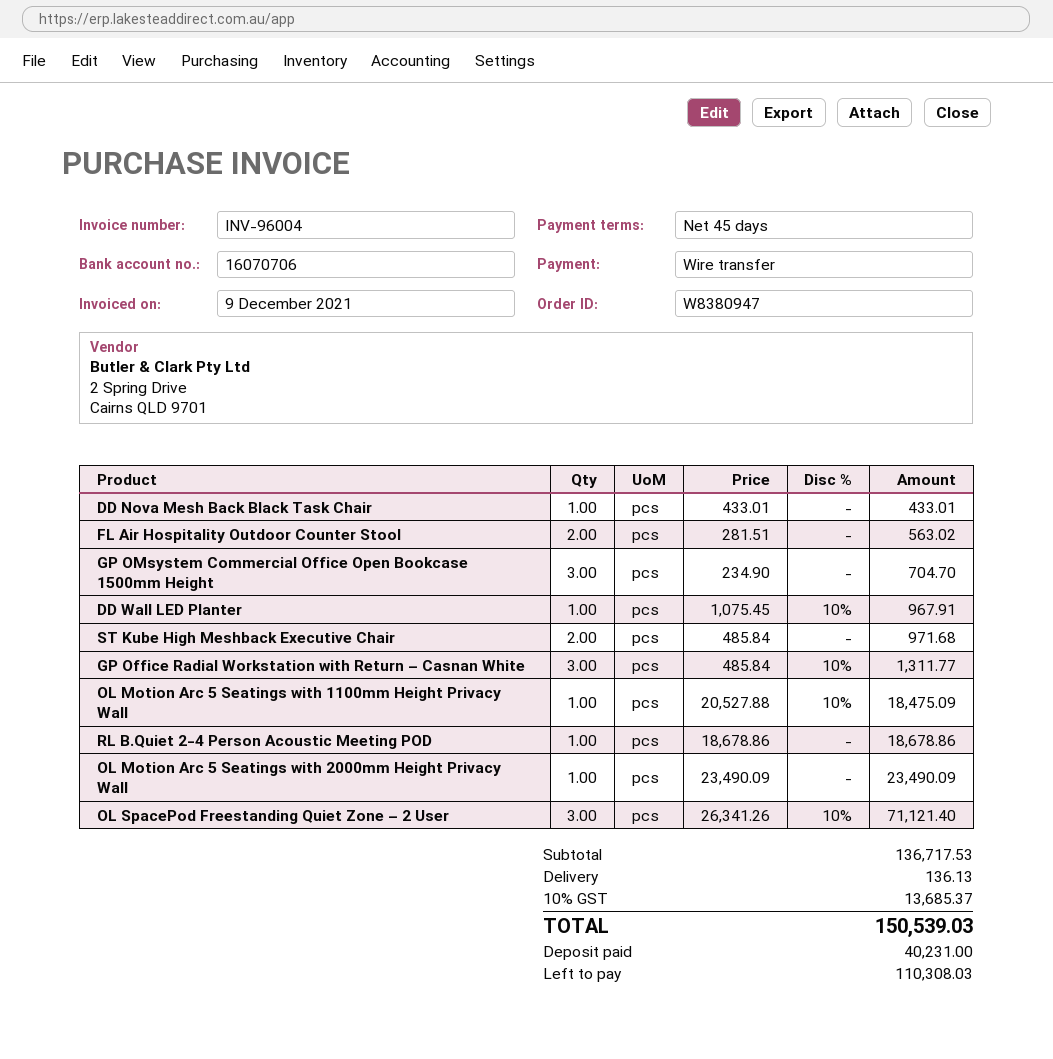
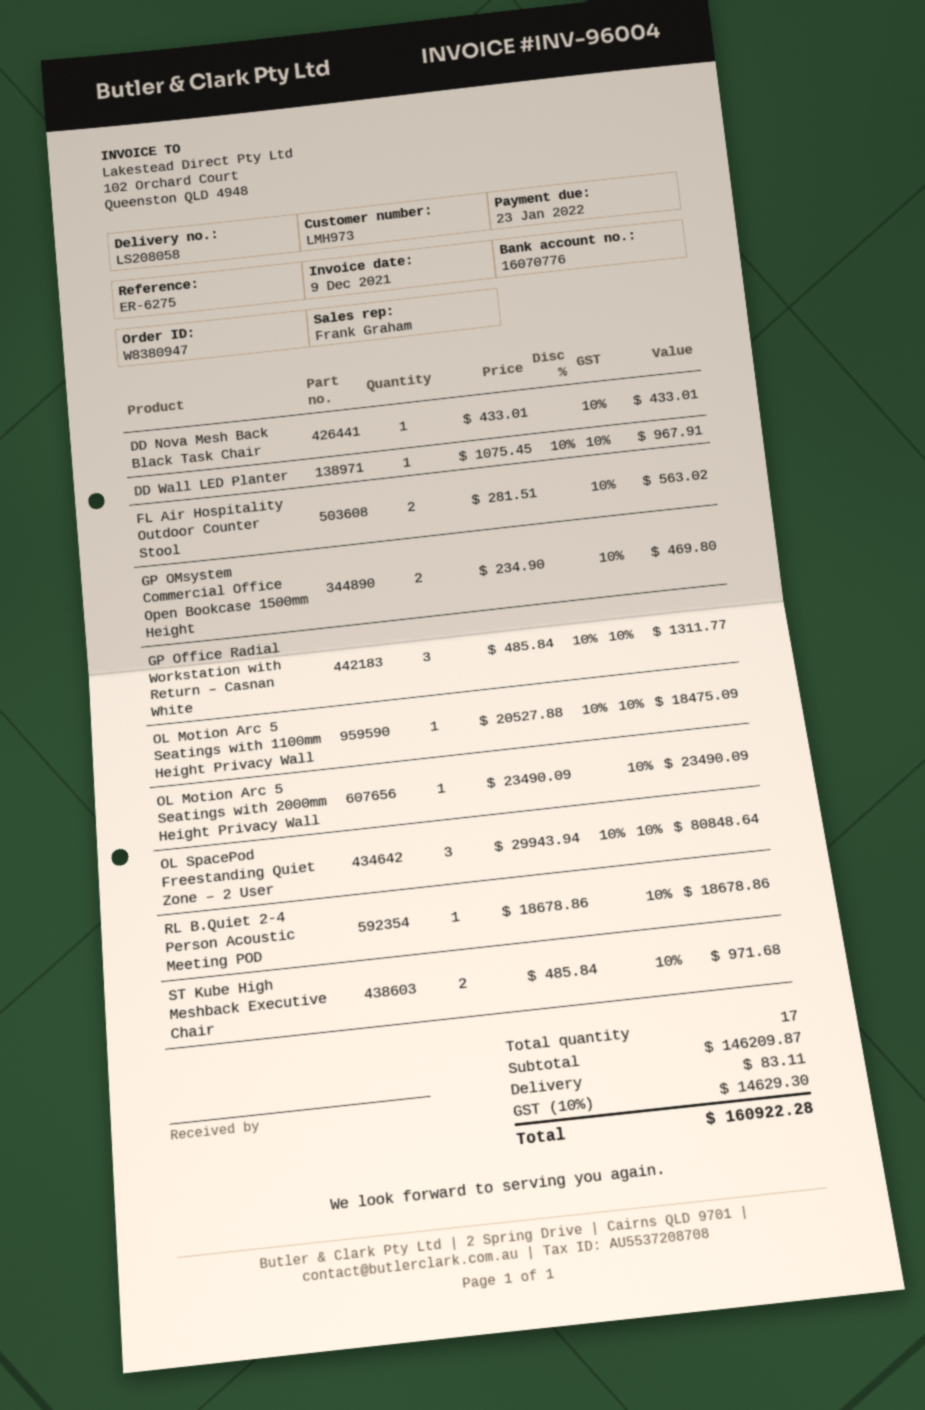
bank account: 16070706 -> 16070776
GP OMsystem Commercial Office Open Bookcase 1500mm Height: 3 x 234.90 = 704.70 -> 2 x 234.90 = 469.80
OL SpacePod Freestanding Quiet Zone – 2 User: 3 x 26341.26 - 10% = 71121.40 -> 3 x 29943.94 - 10% = 80848.64
subtotal: 136717.53 -> 146209.87
shipping: 136.13 -> 83.11
tax: 10% = 13685.37 -> 10% = 14629.30
total: 150539.03 -> 160922.28

